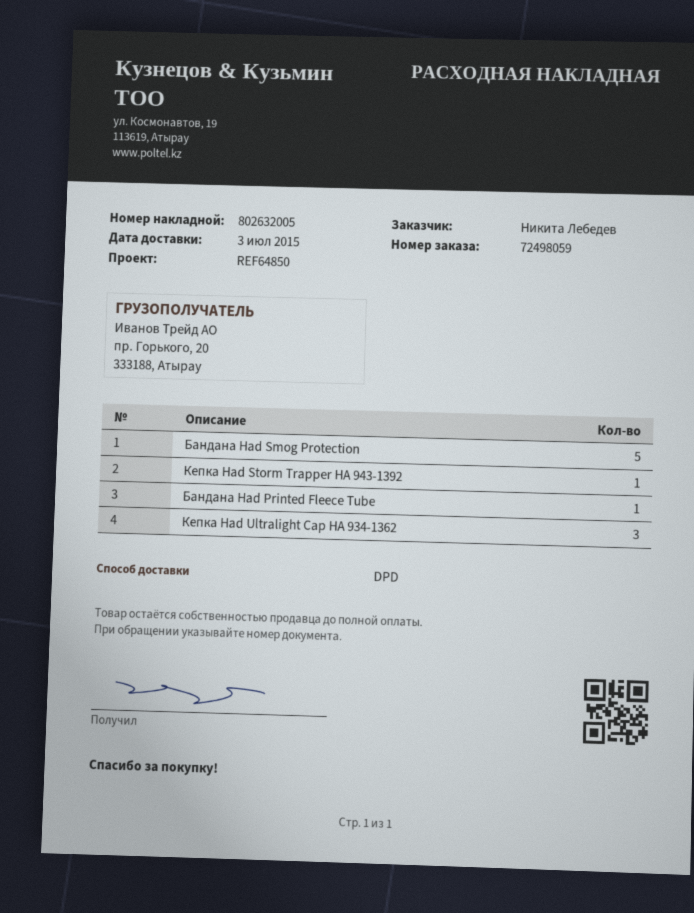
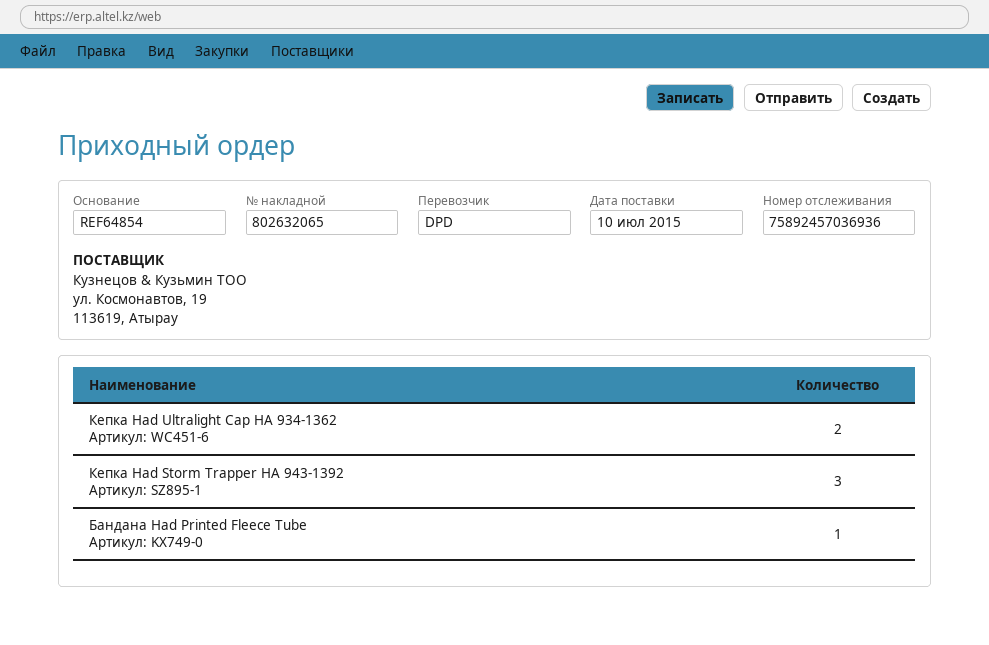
delivery note number: 802632005 -> 802632065
delivery date: 2015-07-03 -> 2015-07-10
reference: REF64850 -> REF64854
Бандана Had Smog Protection: 5 -> none
Кепка Had Storm Trapper HA 943-1392: 1 -> 3
Кепка Had Ultralight Cap HA 934-1362: 3 -> 2

